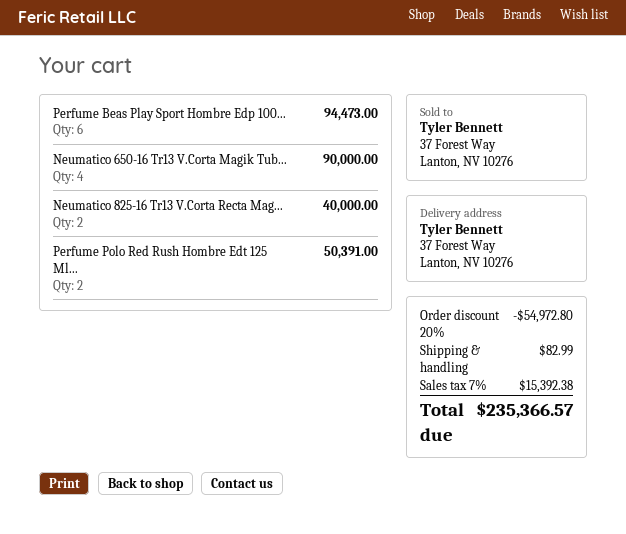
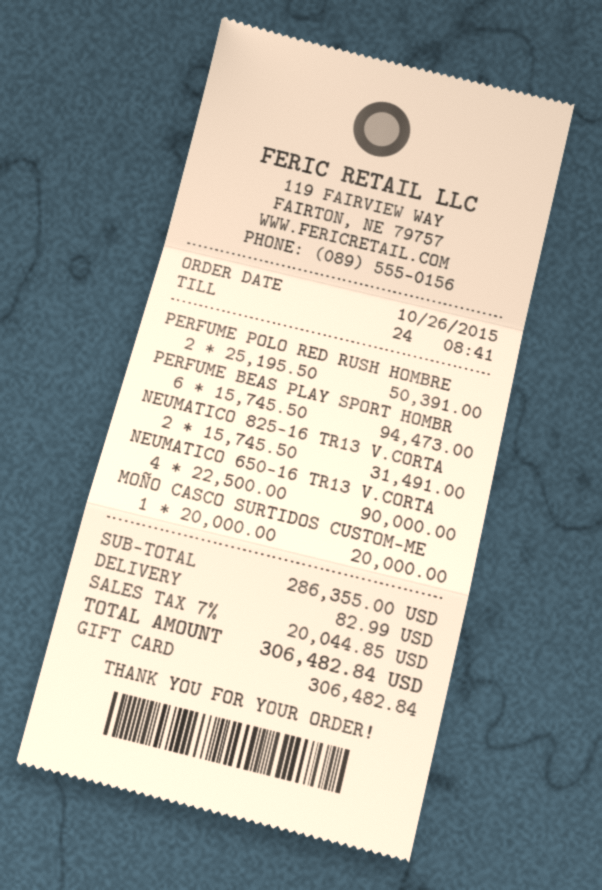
Neumatico 825-16 Tr13 V.Corta Recta Mag...: 2 for 40000.00 -> 2 for 31491.00
MOÑO CASCO SURTIDOS CUSTOM-ME: none -> 1 for 20000.00
discount: 20% = 54972.80 -> none
tax: 7% = 15392.38 -> 7% = 20044.85
total: 235366.57 -> 306482.84

